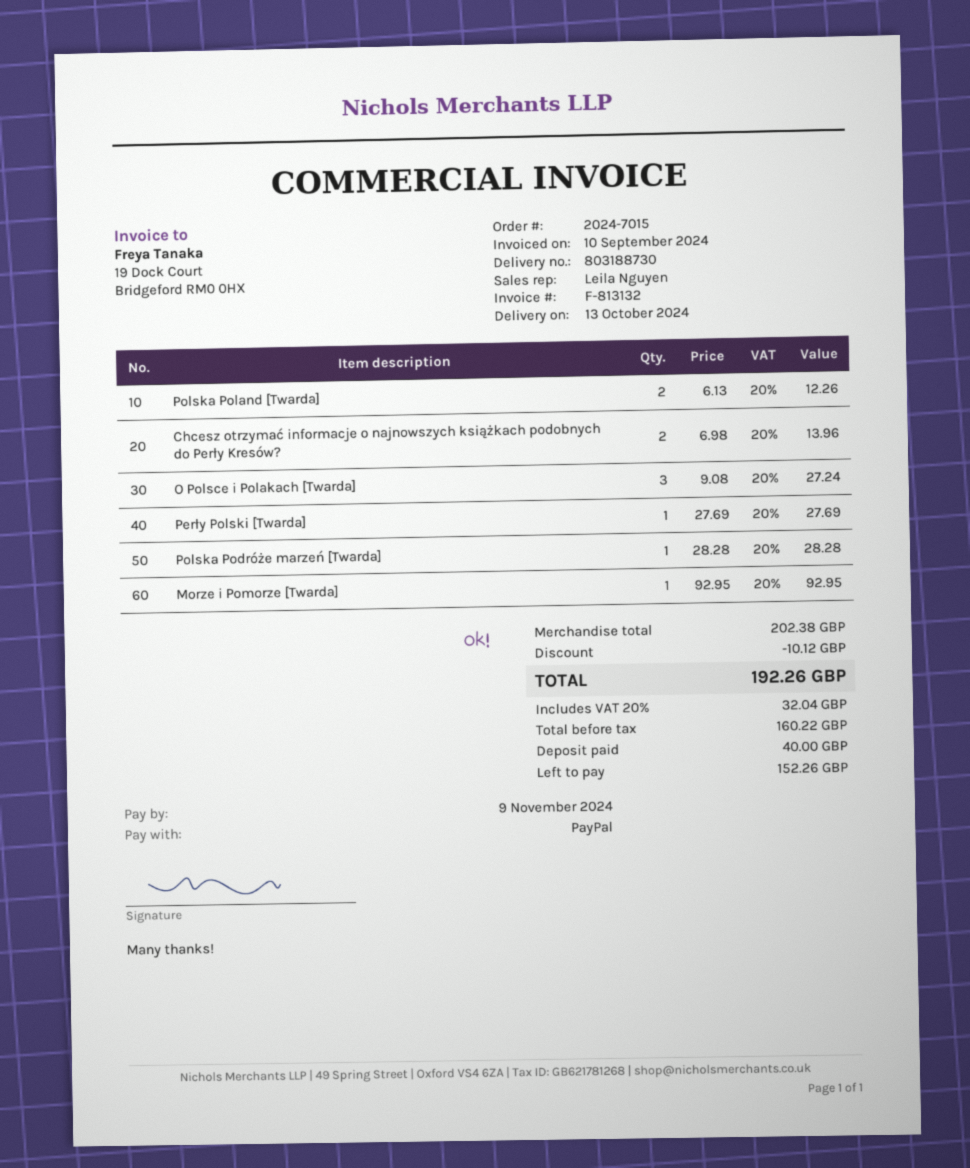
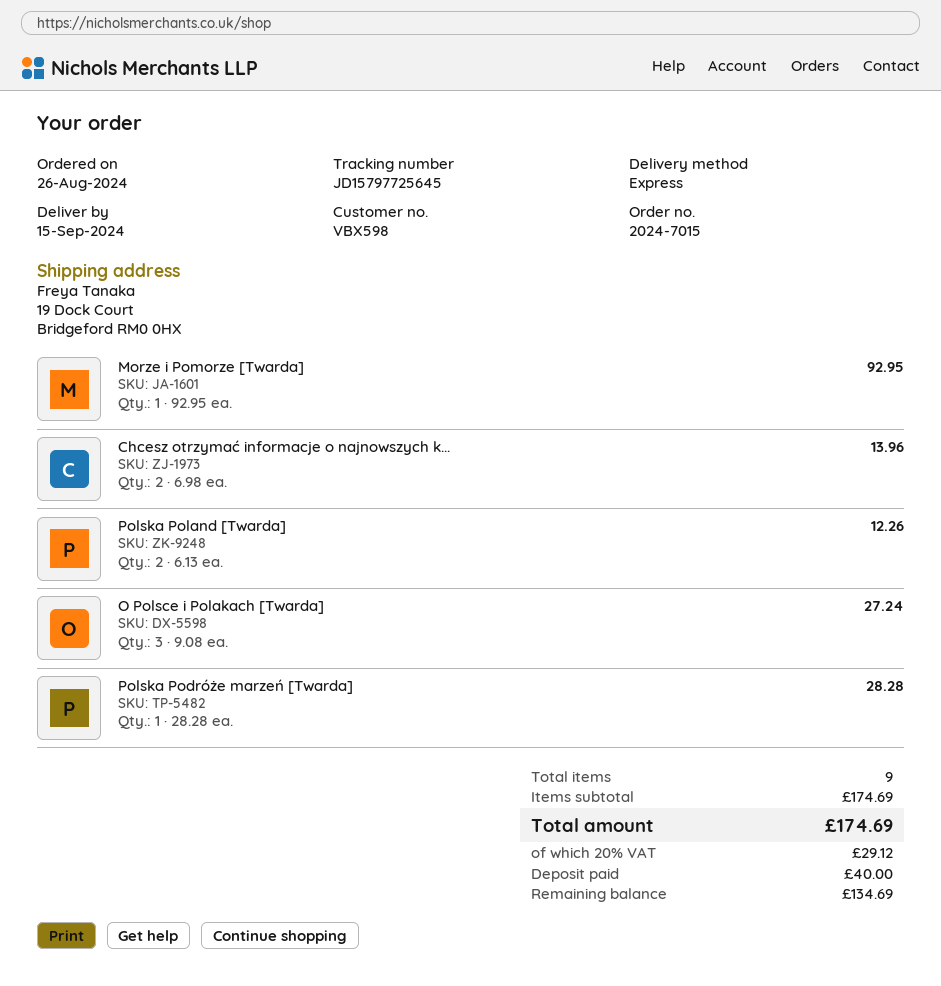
delivery date: 2024-10-13 -> 2024-09-15
Perły Polski [Twarda]: 1 x 27.69 = 27.69 -> none
subtotal: 202.38 -> 174.69
discount: 10.12 -> none
tax: 20% = 32.04 -> 20% = 29.12
total: 192.26 -> 174.69
balance: 152.26 -> 134.69

